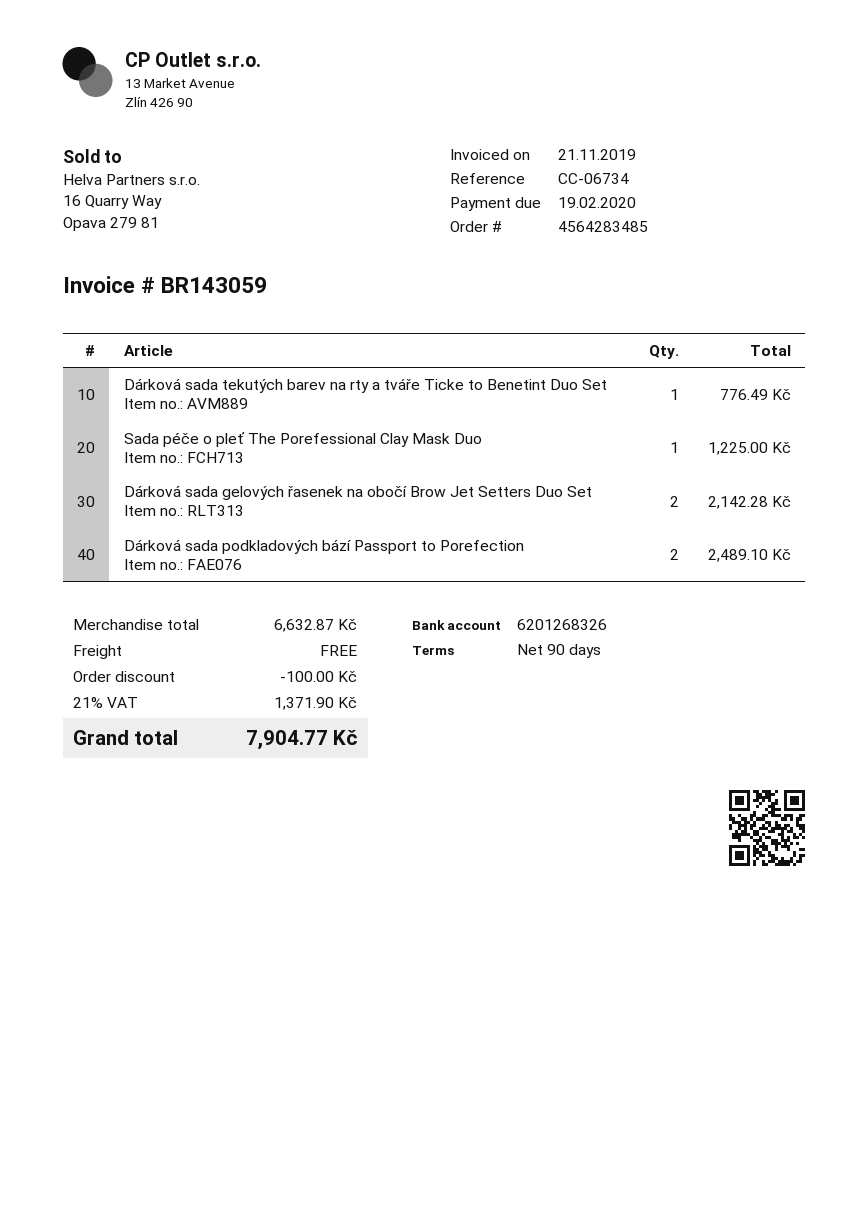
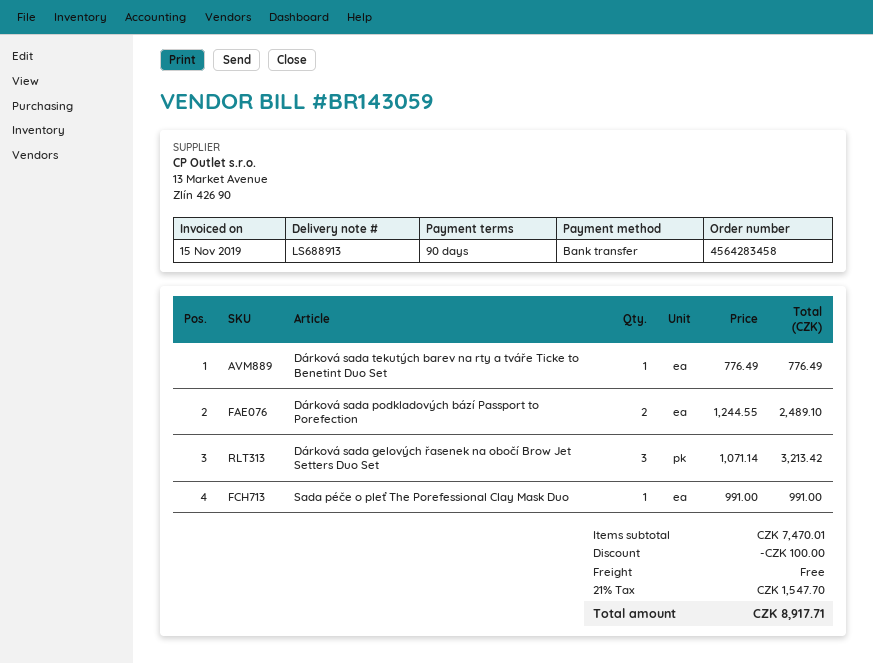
order number: 4564283485 -> 4564283458
invoice date: 2019-11-21 -> 2019-11-15
Sada péče o pleť The Porefessional Clay Mask Duo: 1 for 1225.00 -> 1 for 991.00
Dárková sada gelových řasenek na obočí Brow Jet Setters Duo Set: 2 for 2142.28 -> 3 for 3213.42
subtotal: 6632.87 -> 7470.01
tax: 21% = 1371.90 -> 21% = 1547.70
total: 7904.77 -> 8917.71

